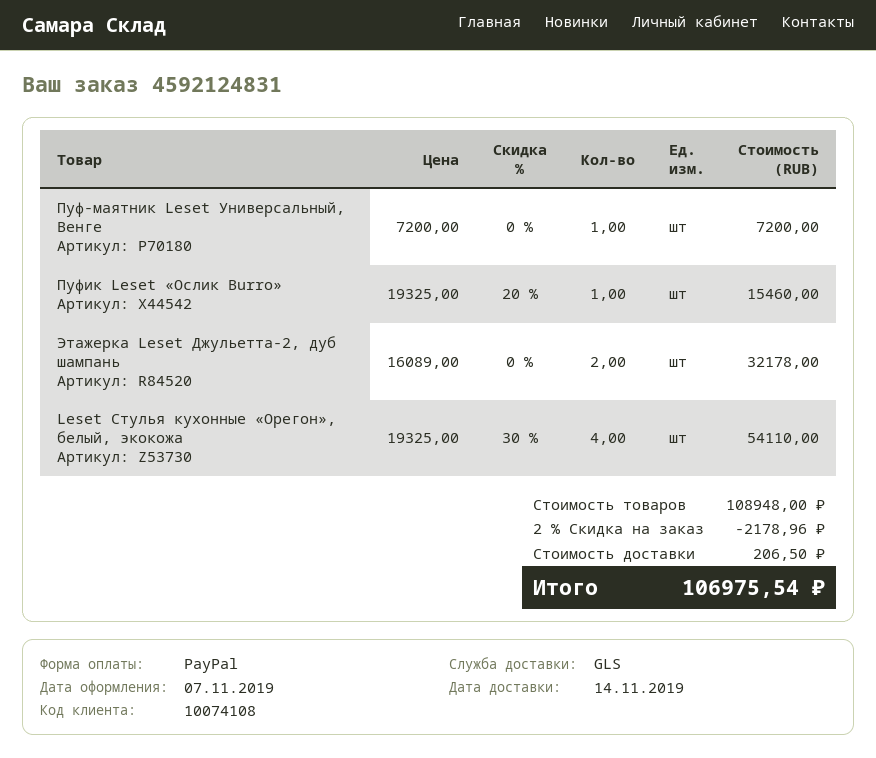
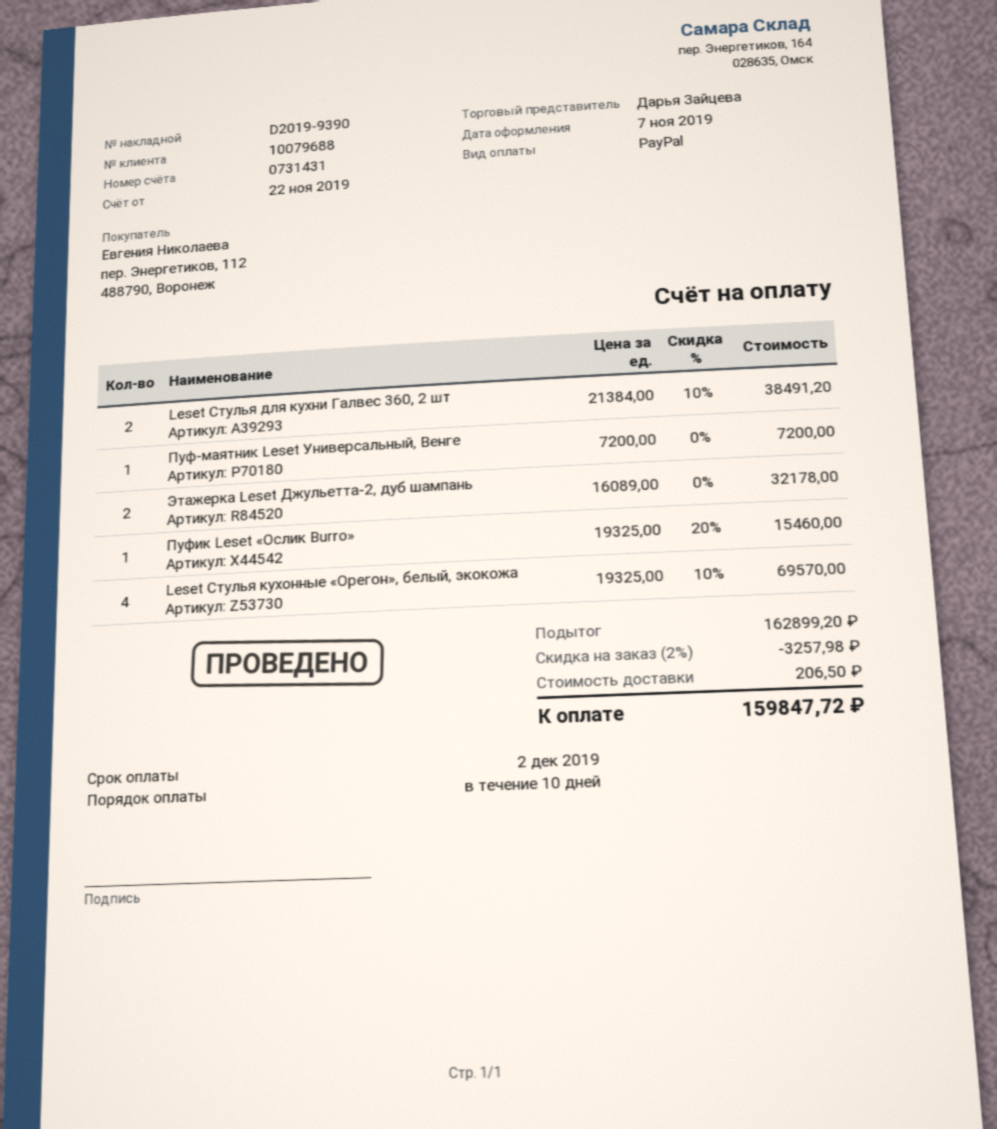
customer number: 10074108 -> 10079688
Leset Стулья кухонные «Орегон», белый, экокожа: 4 x 19325.00 - 30% = 54110.00 -> 4 x 19325.00 - 10% = 69570.00
Leset Стулья для кухни Галвес 360, 2 шт: none -> 2 x 21384.00 - 10% = 38491.20
subtotal: 108948.00 -> 162899.20
discount: 2% = 2178.96 -> 2% = 3257.98
total: 106975.54 -> 159847.72

